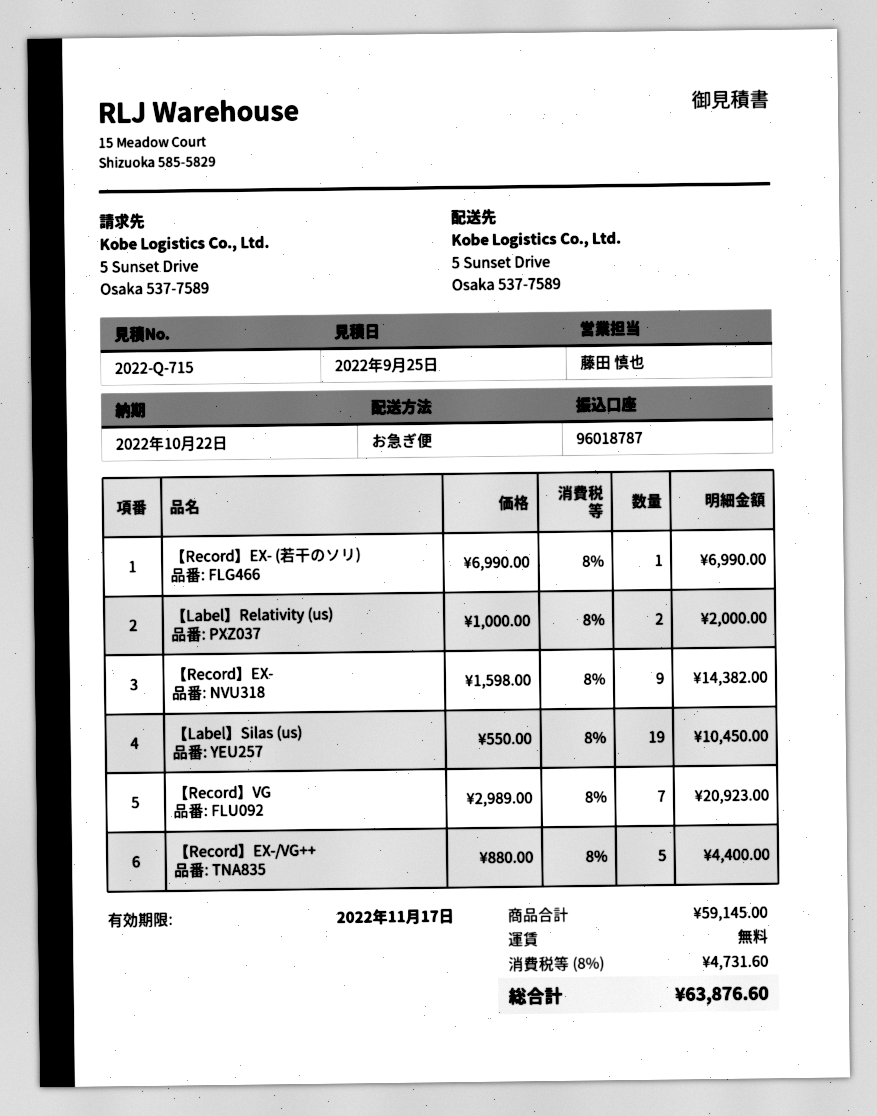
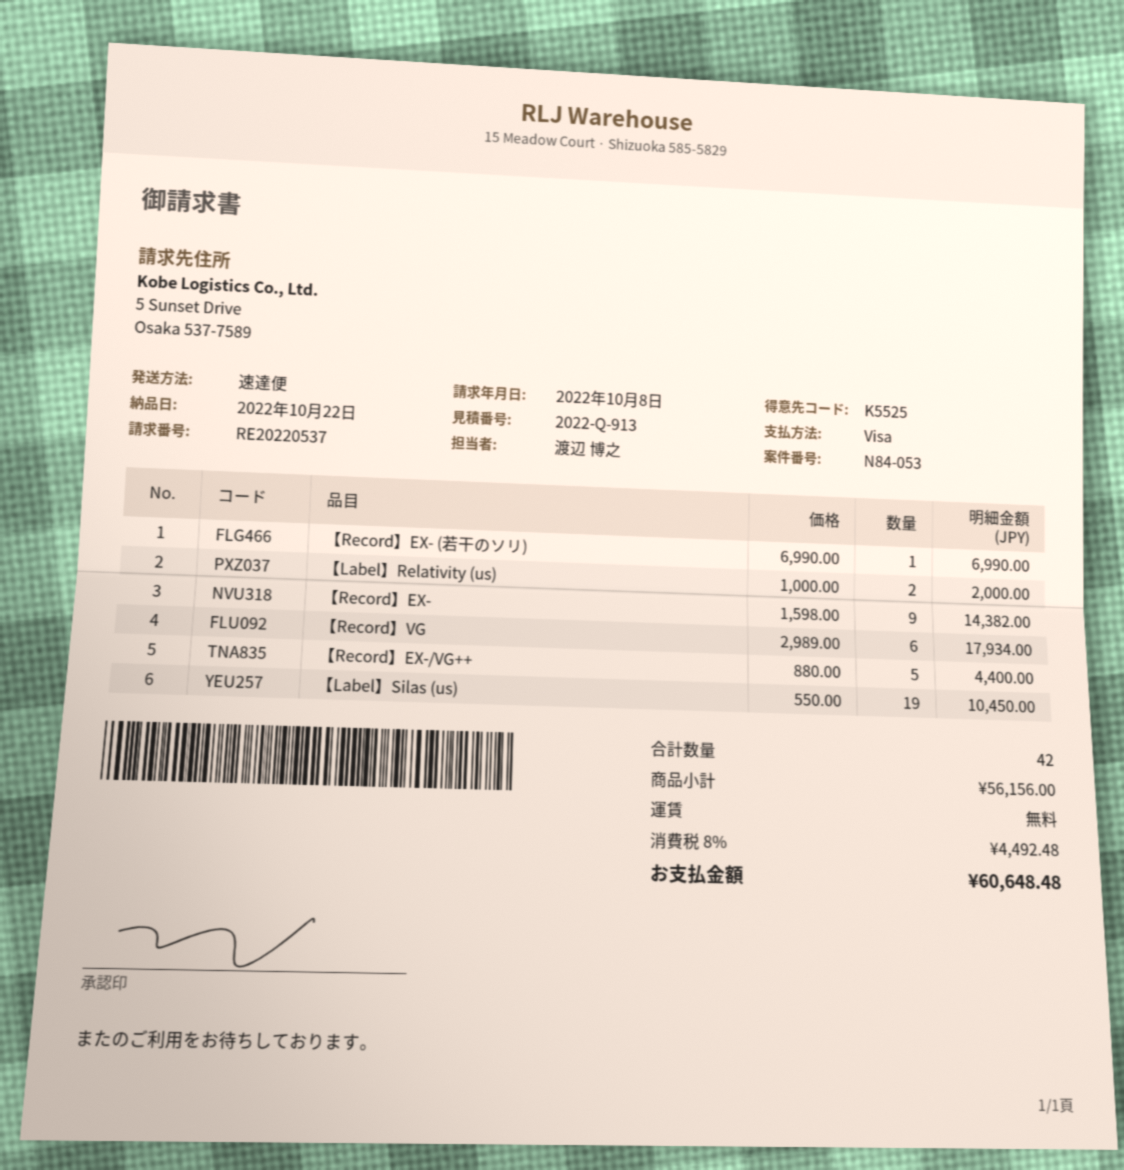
quote number: 2022-Q-715 -> 2022-Q-913
sales rep: 藤田 慎也 -> 渡辺 博之
【Record】VG: 7 x 2989.00 = 20923.00 -> 6 x 2989.00 = 17934.00
subtotal: 59145.00 -> 56156.00
tax: 8% = 4731.60 -> 8% = 4492.48
total: 63876.60 -> 60648.48

